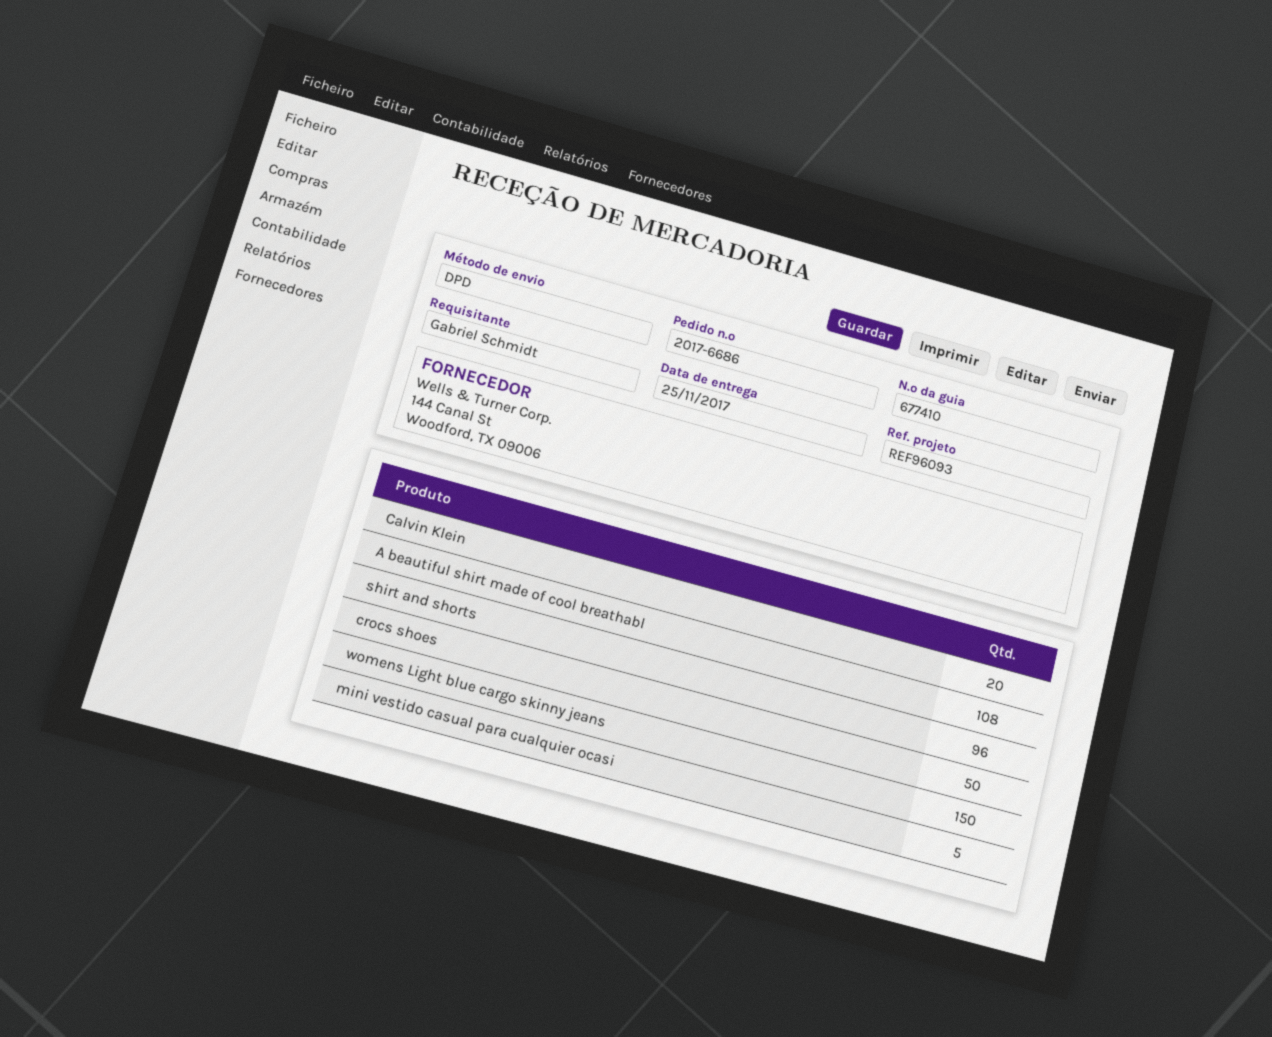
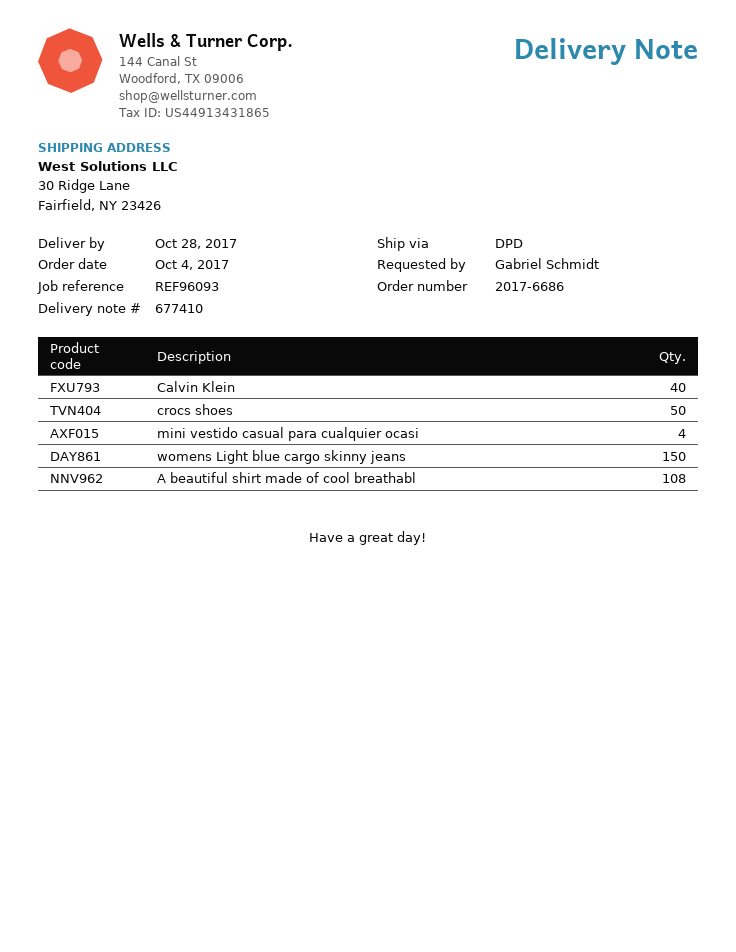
delivery date: 2017-11-25 -> 2017-10-28
Calvin Klein: 20 -> 40
shirt and shorts: 96 -> none
mini vestido casual para cualquier ocasi: 5 -> 4

